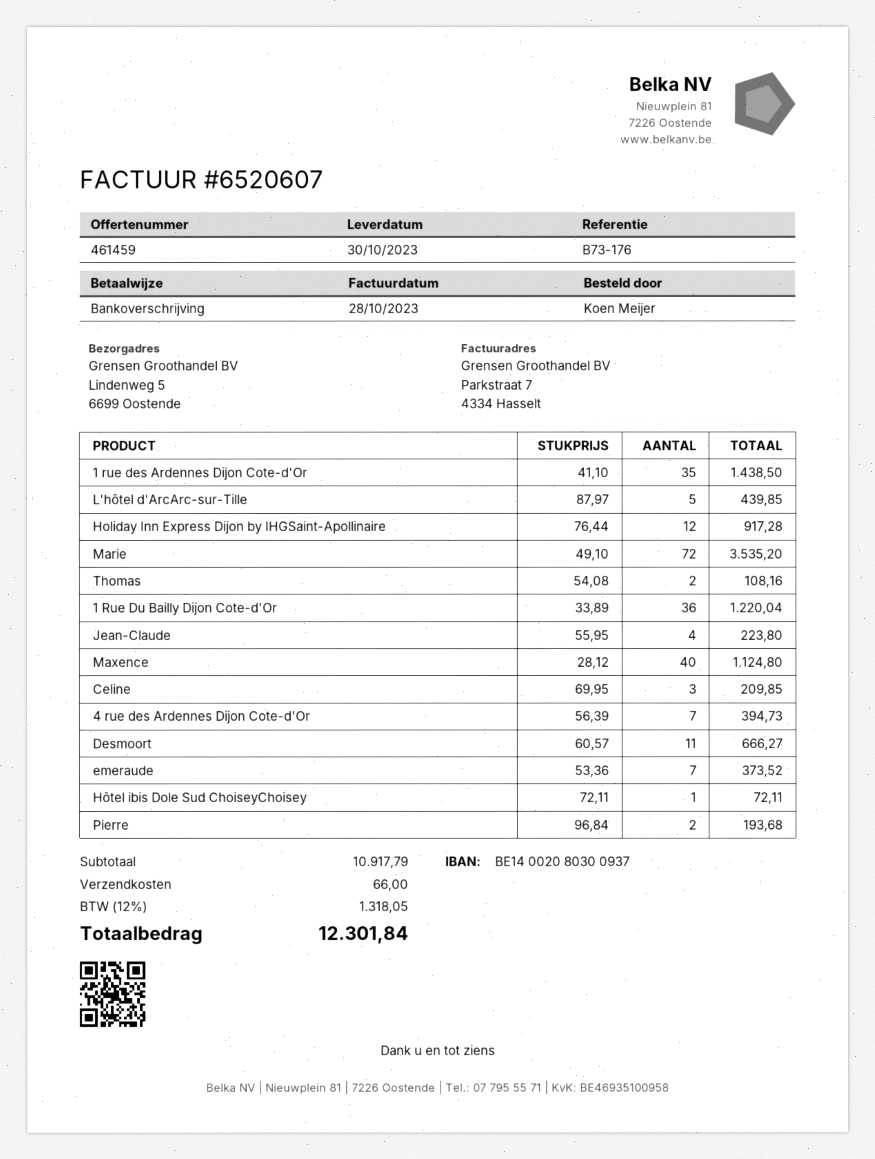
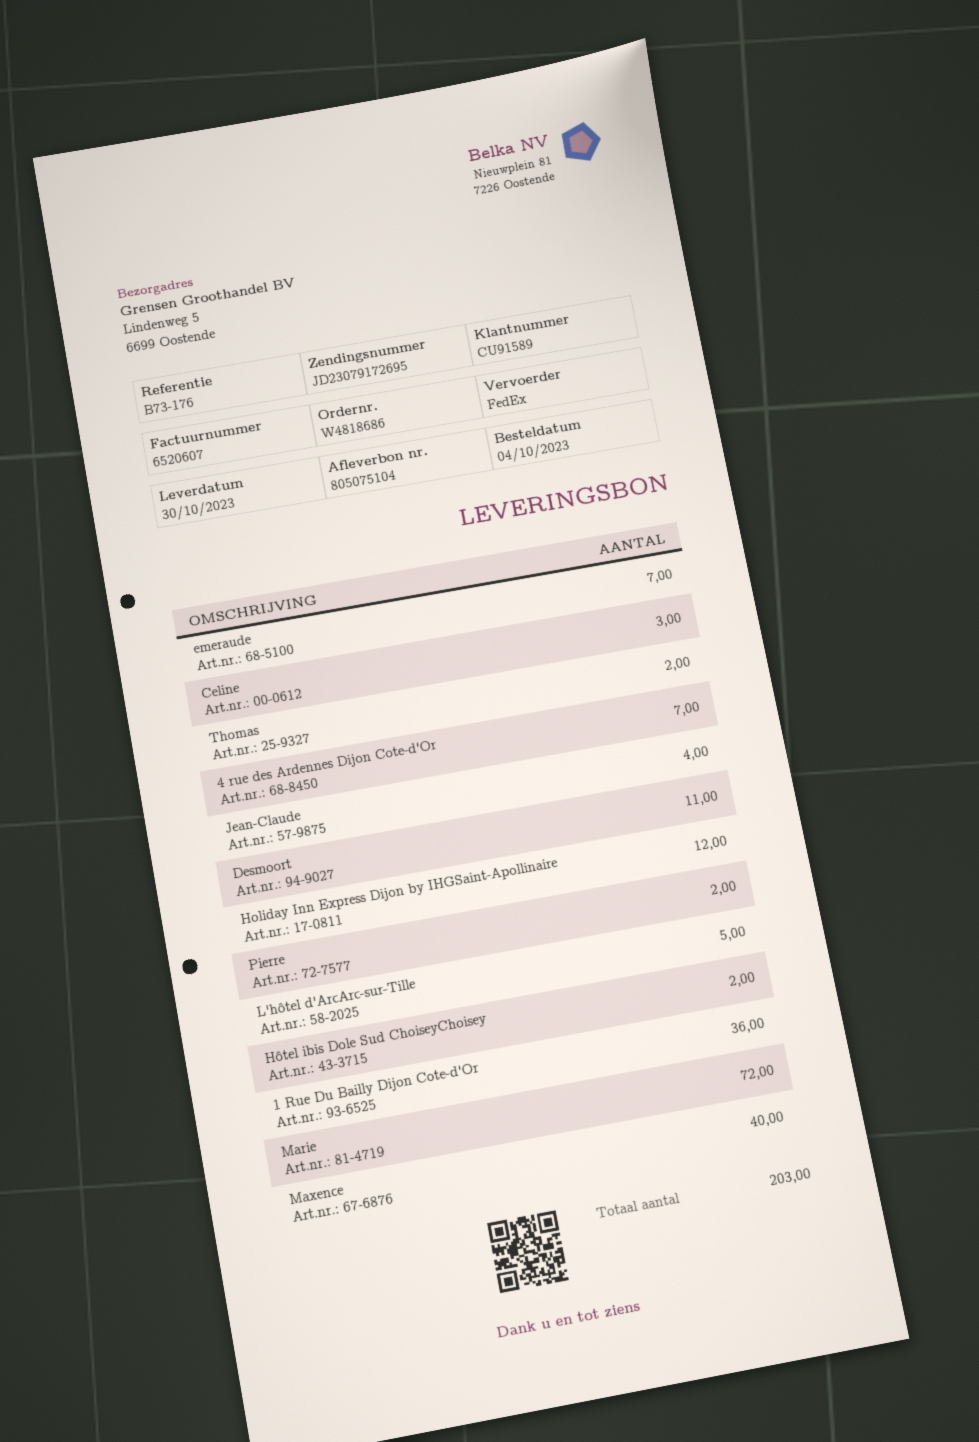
1 rue des Ardennes Dijon Cote-d'Or: 35 -> none
Hôtel ibis Dole Sud ChoiseyChoisey: 1 -> 2

